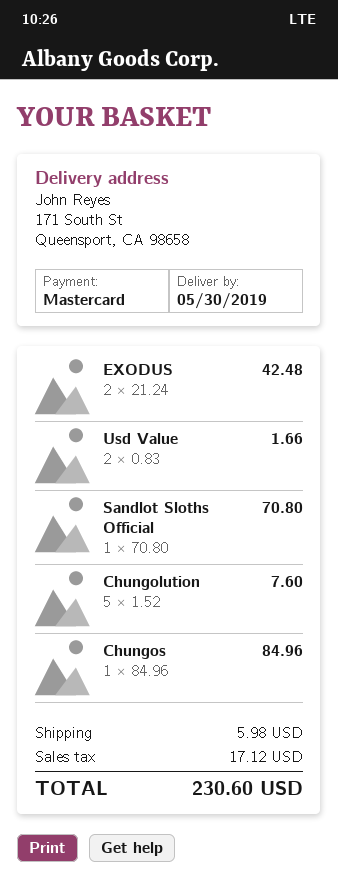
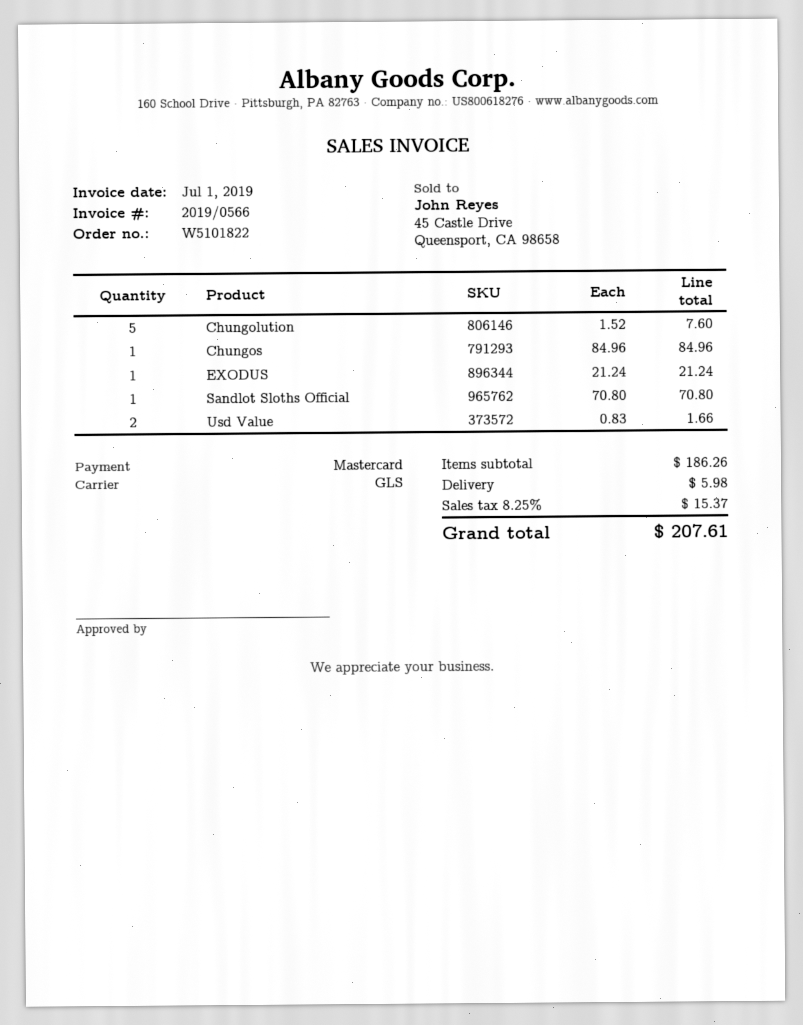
EXODUS: 2 x 21.24 = 42.48 -> 1 x 21.24 = 21.24
tax: 17.12 -> 15.37
total: 230.60 -> 207.61

